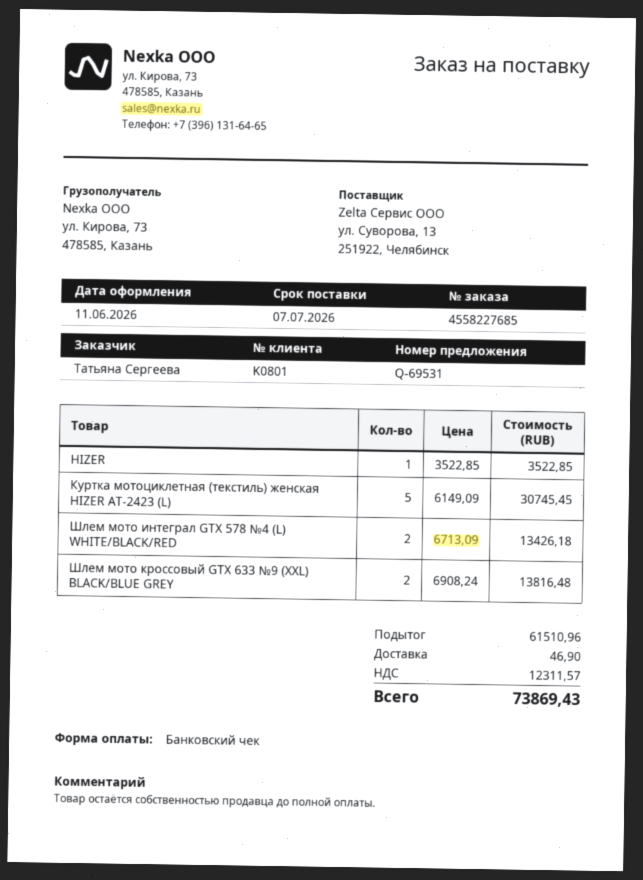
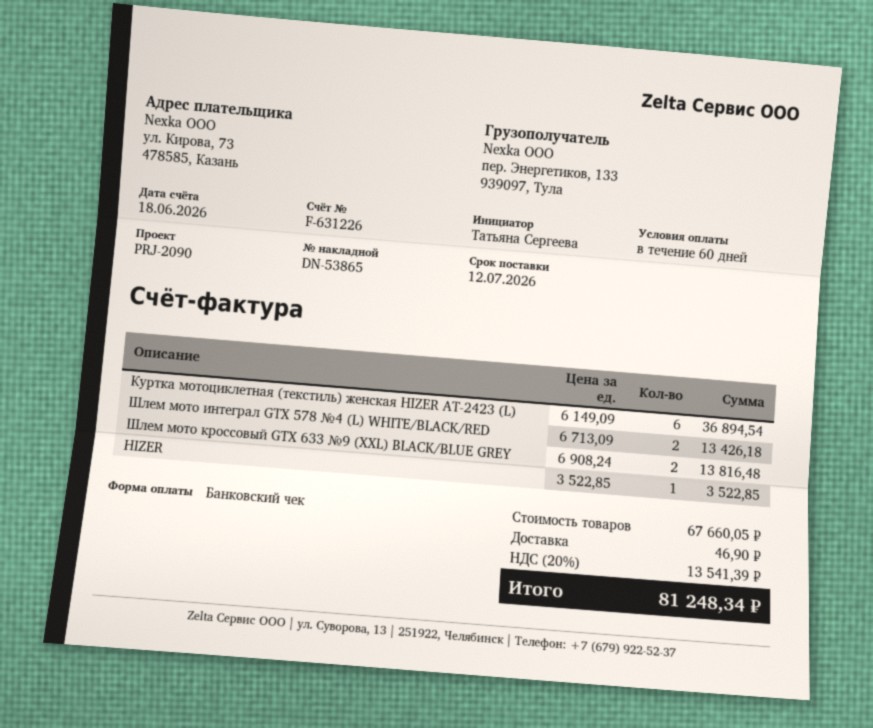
delivery date: 2026-07-07 -> 2026-07-12
ship to: ул. Кирова, 73, 478585, Казань -> пер. Энергетиков, 133, 939097, Тула
Куртка мотоциклетная (текстиль) женская HIZER AT-2423 (L): 5 x 6149.09 = 30745.45 -> 6 x 6149.09 = 36894.54
subtotal: 61510.96 -> 67660.05
tax: 12311.57 -> 13541.39
total: 73869.43 -> 81248.34

